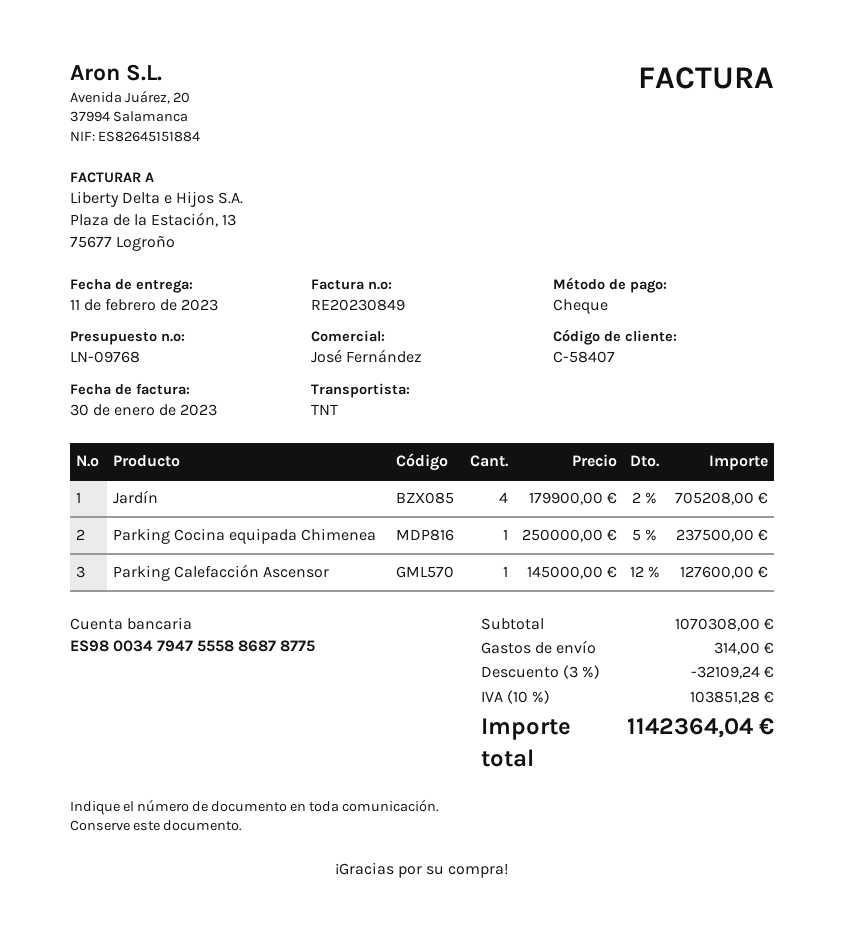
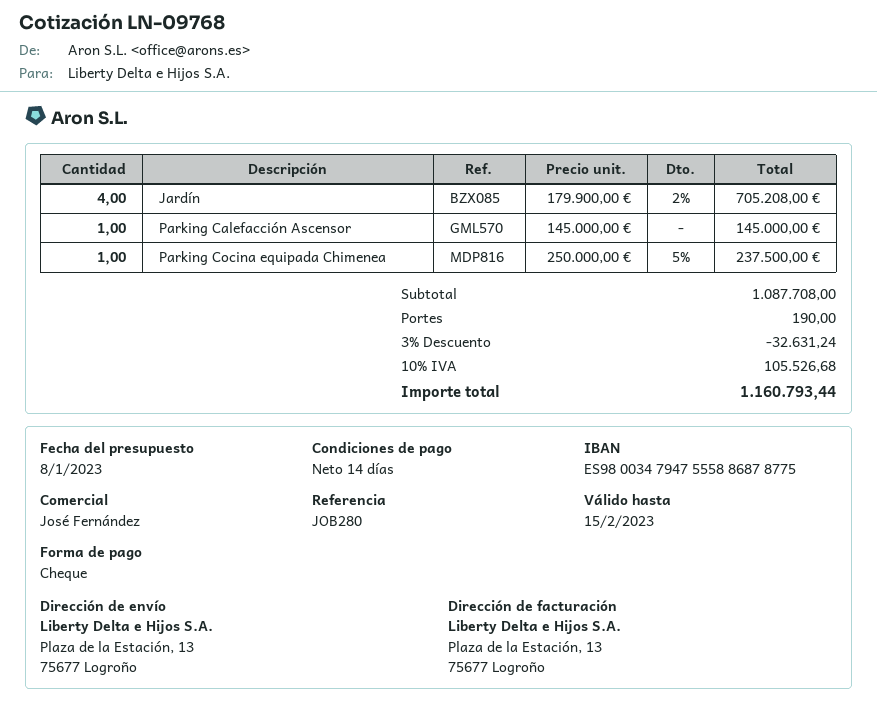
Parking Calefacción Ascensor: 1 x 145000.00 - 12% = 127600.00 -> 1 x 145000.00 = 145000.00
subtotal: 1070308.00 -> 1087708.00
discount: 3% = 32109.24 -> 3% = 32631.24
shipping: 314.00 -> 190.00
tax: 10% = 103851.28 -> 10% = 105526.68
total: 1142364.04 -> 1160793.44

